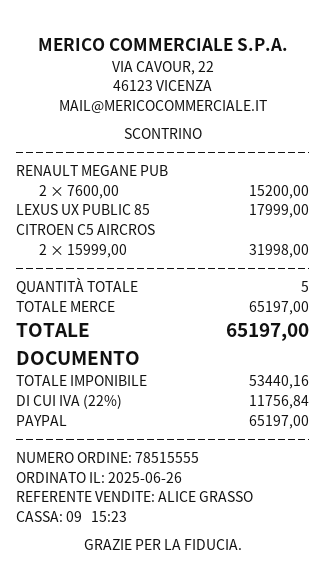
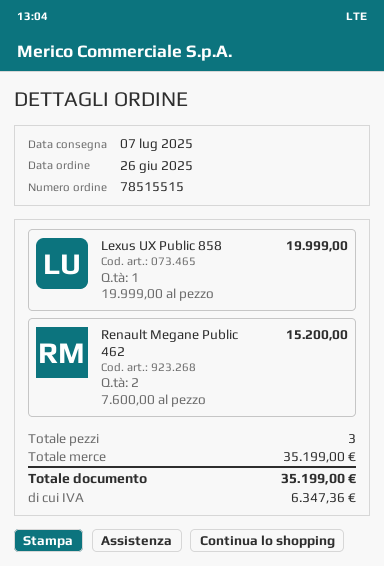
order number: 78515555 -> 78515515
LEXUS UX PUBLIC 85: 1 x 17999.00 = 17999.00 -> 1 x 19999.00 = 19999.00
CITROEN C5 AIRCROS: 2 x 15999.00 = 31998.00 -> none
total quantity: 5 -> 3
subtotal: 65197.00 -> 35199.00
tax: 11756.84 -> 6347.36
total: 65197.00 -> 35199.00

